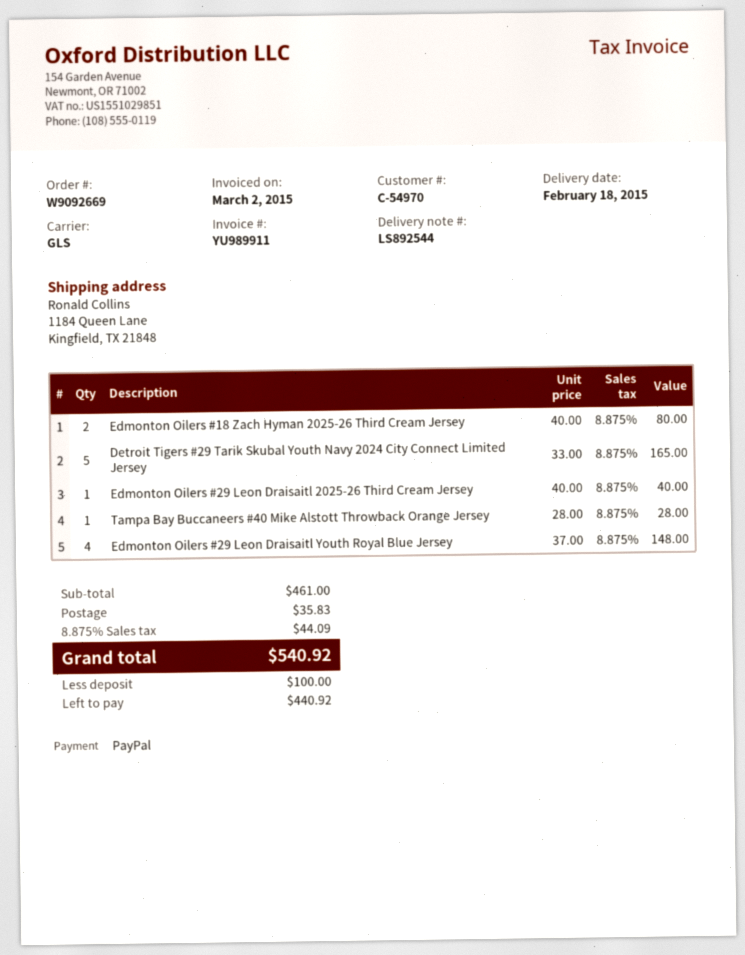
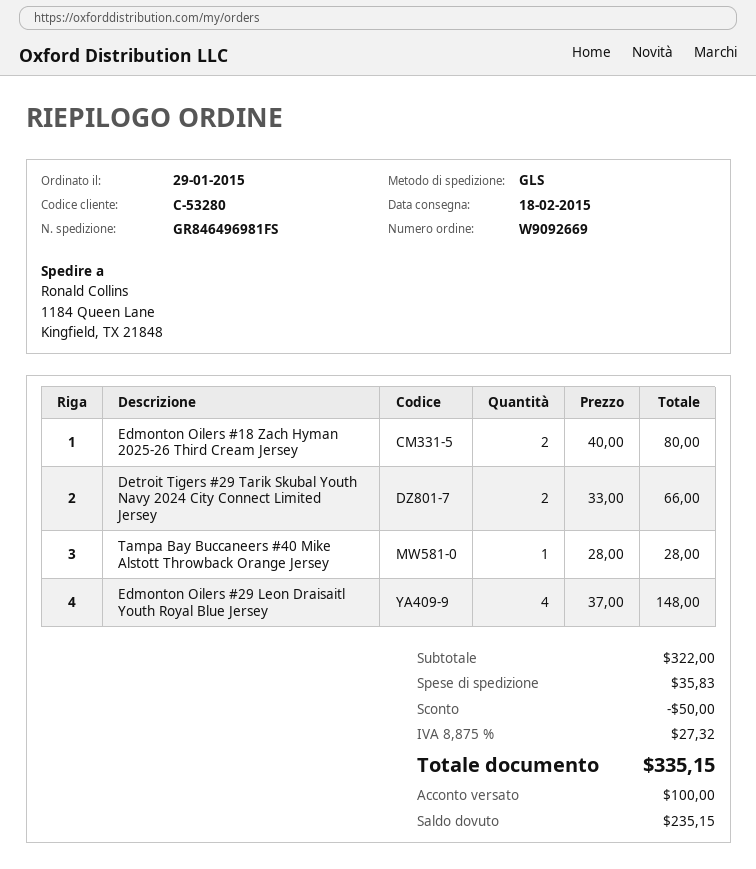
customer number: C-54970 -> C-53280
Detroit Tigers #29 Tarik Skubal Youth Navy 2024 City Connect Limited Jersey: 5 x 33.00 = 165.00 -> 2 x 33.00 = 66.00
Edmonton Oilers #29 Leon Draisaitl 2025-26 Third Cream Jersey: 1 x 40.00 = 40.00 -> none
subtotal: 461.00 -> 322.00
discount: none -> 50.00
tax: 8.875% = 44.09 -> 8.875% = 27.32
total: 540.92 -> 335.15
balance: 440.92 -> 235.15

